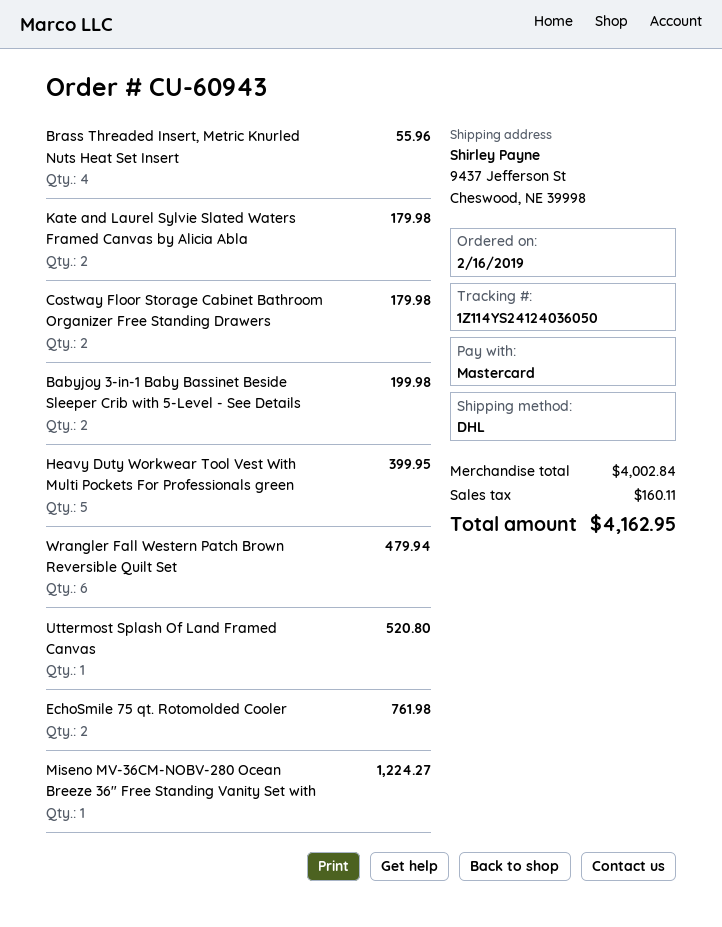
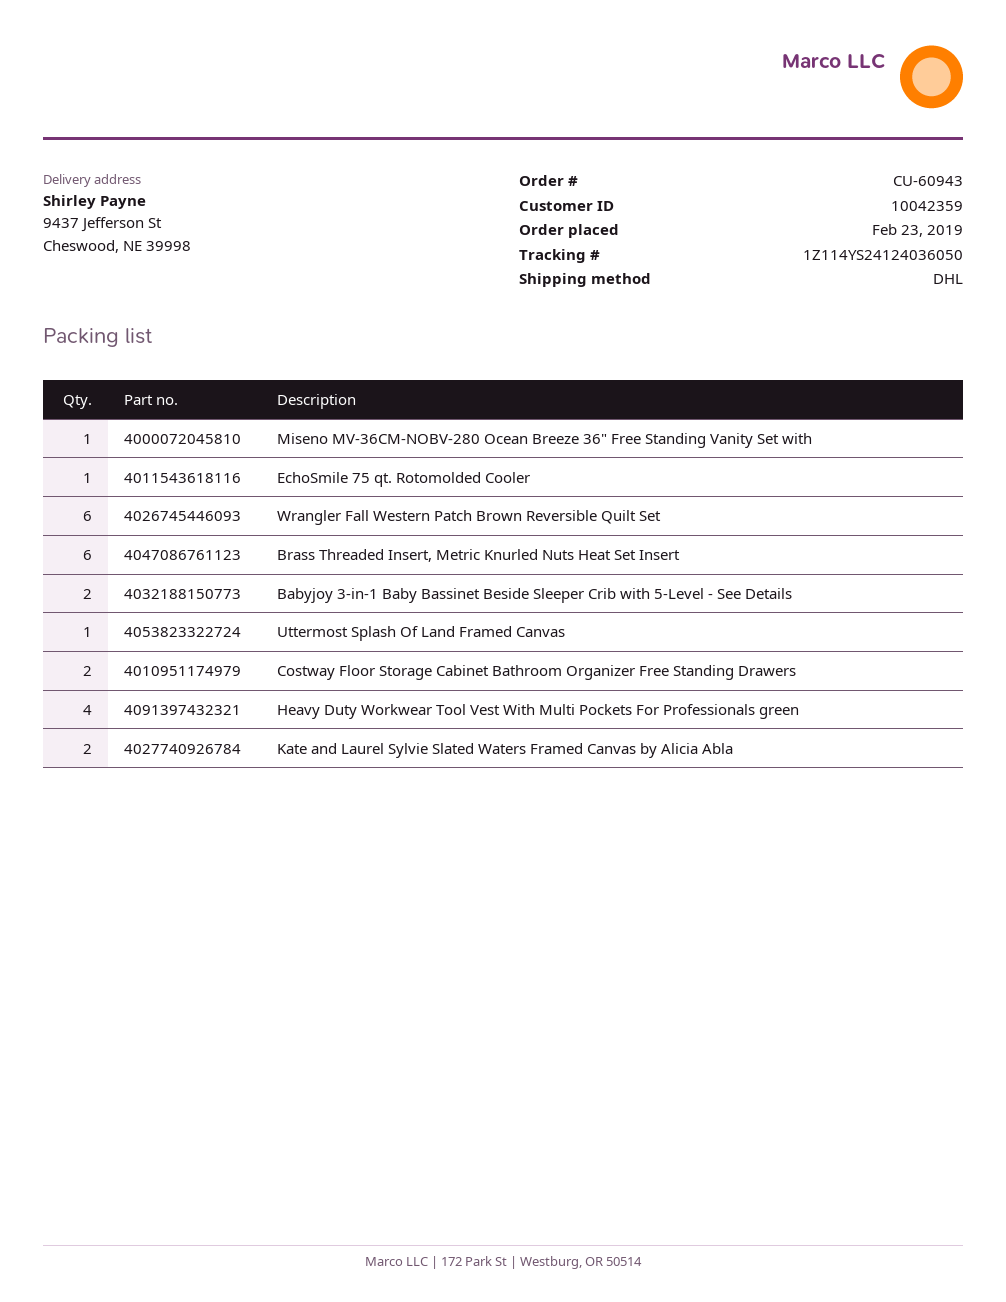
order date: 2019-02-16 -> 2019-02-23
Brass Threaded Insert, Metric Knurled Nuts Heat Set Insert: 4 -> 6
Heavy Duty Workwear Tool Vest With Multi Pockets For Professionals green: 5 -> 4
EchoSmile 75 qt. Rotomolded Cooler: 2 -> 1

